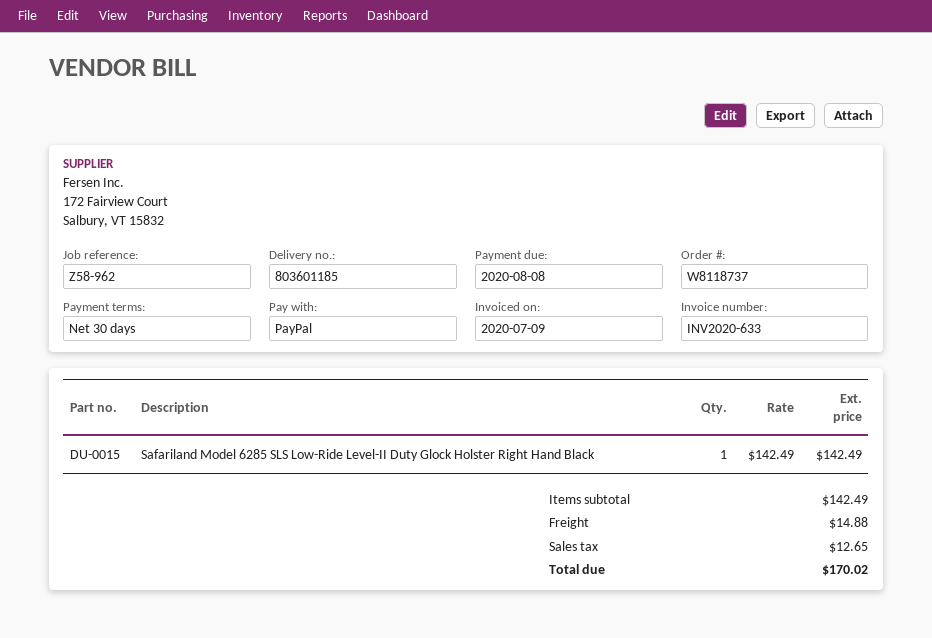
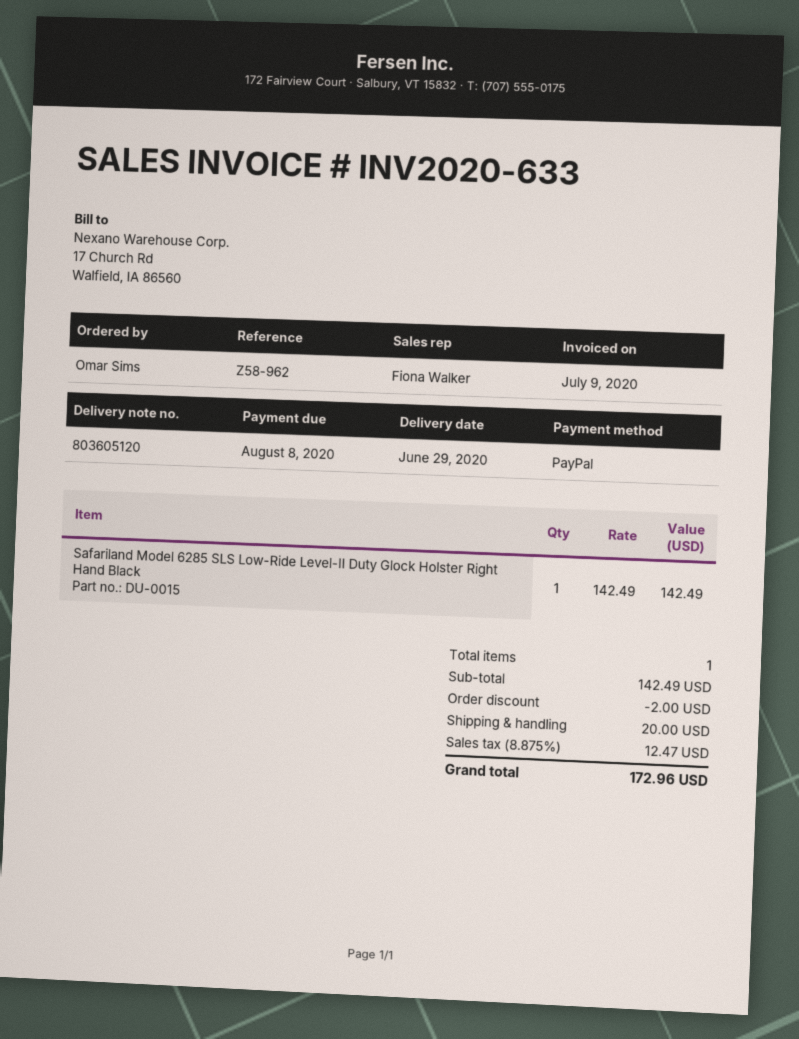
delivery note number: 803601185 -> 803605120
discount: none -> 2.00
shipping: 14.88 -> 20.00
tax: 12.65 -> 12.47
total: 170.02 -> 172.96

